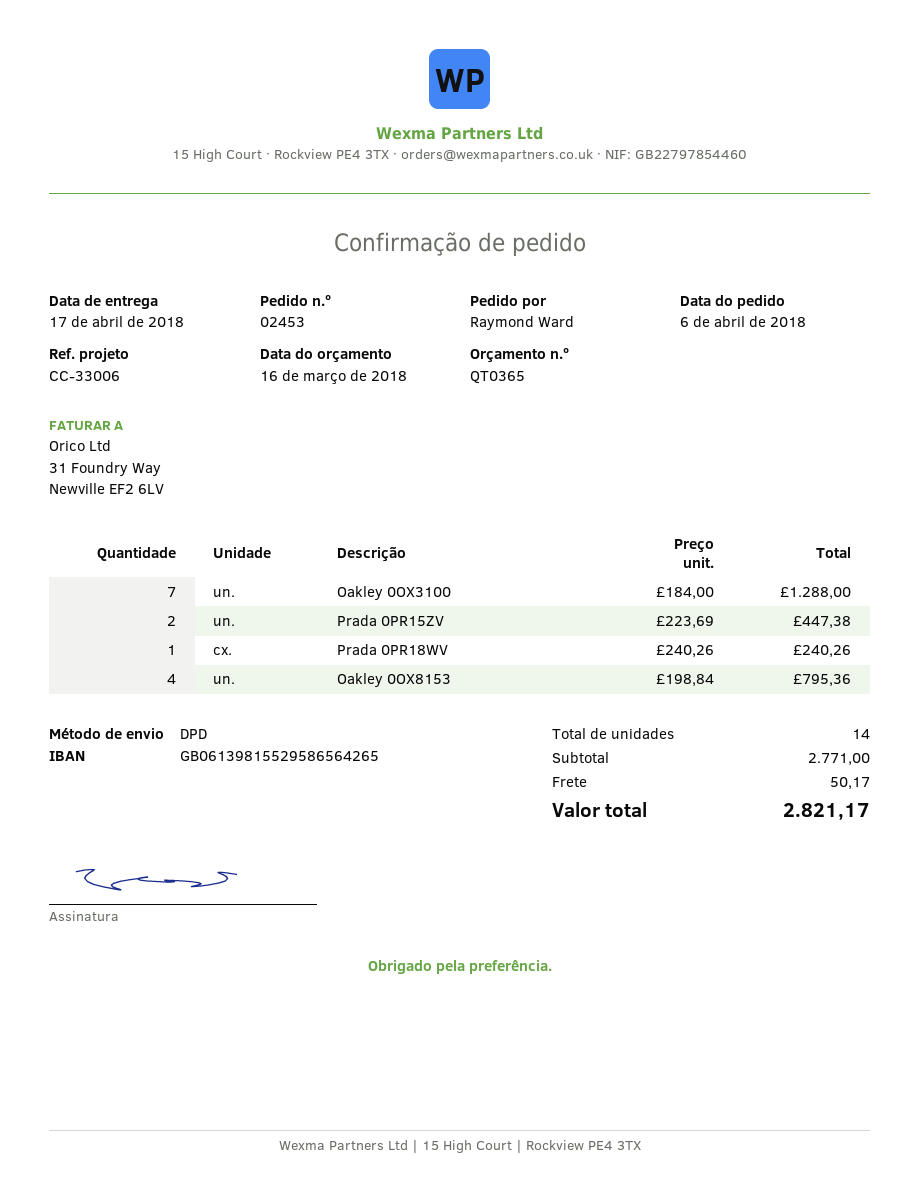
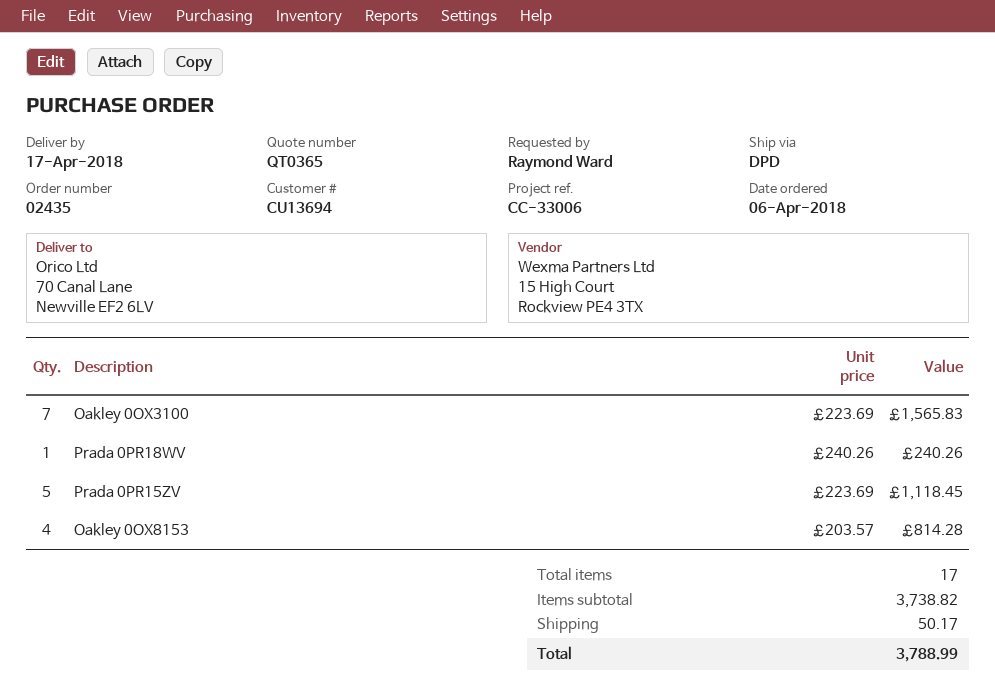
order number: 02453 -> 02435
Oakley 0OX3100: 7 x 184.00 = 1288.00 -> 7 x 223.69 = 1565.83
Prada 0PR15ZV: 2 x 223.69 = 447.38 -> 5 x 223.69 = 1118.45
Oakley 0OX8153: 4 x 198.84 = 795.36 -> 4 x 203.57 = 814.28
total quantity: 14 -> 17
subtotal: 2771.00 -> 3738.82
total: 2821.17 -> 3788.99

